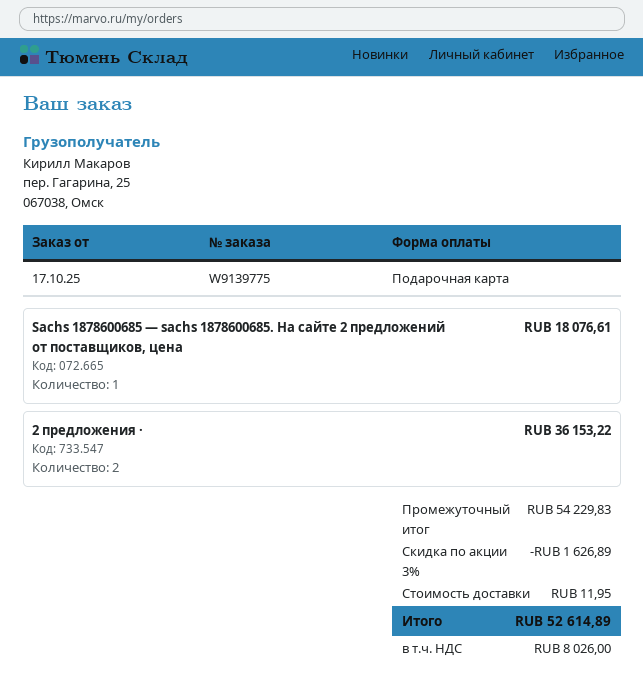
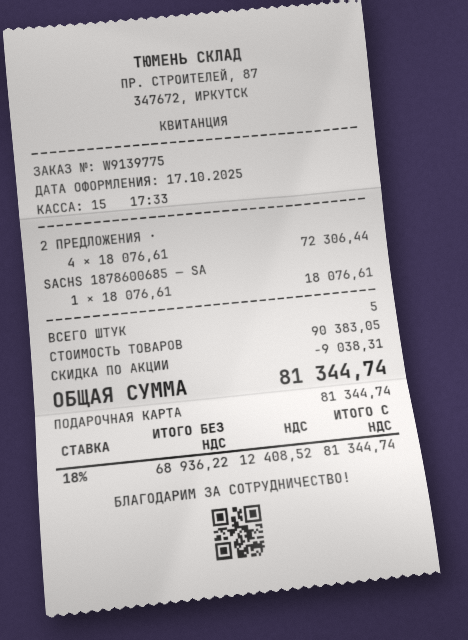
2 предложения ·: 2 for 36153.22 -> 4 for 72306.44
subtotal: 54229.83 -> 90383.05
discount: 1626.89 -> 9038.31
shipping: 11.95 -> none
tax: 8026.00 -> 12408.52
total: 52614.89 -> 81344.74

